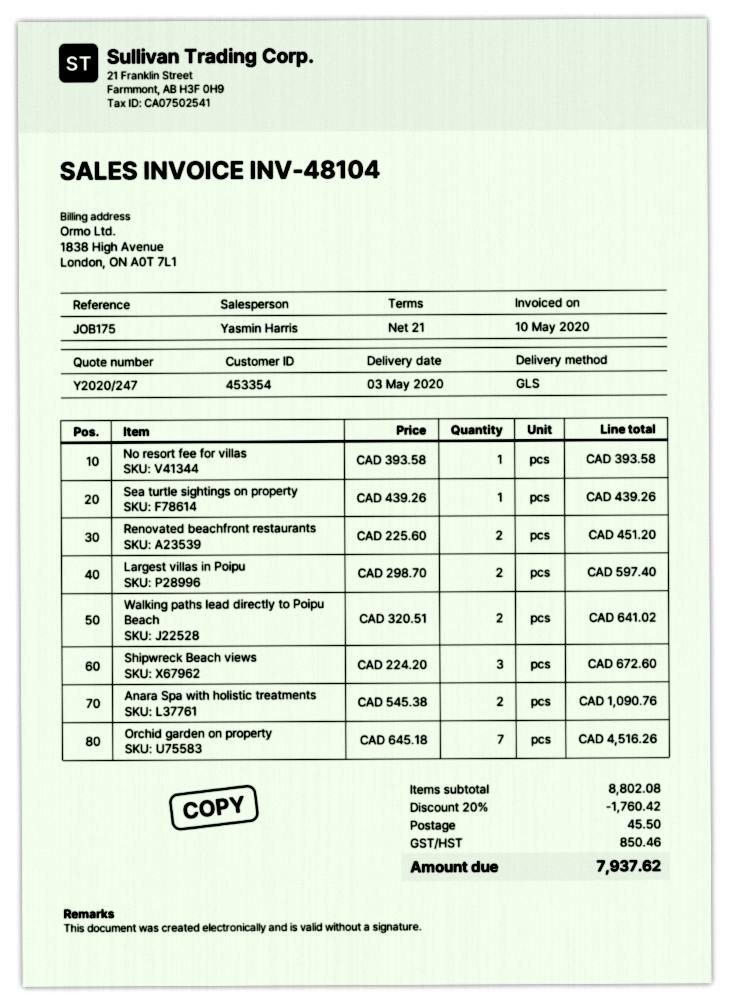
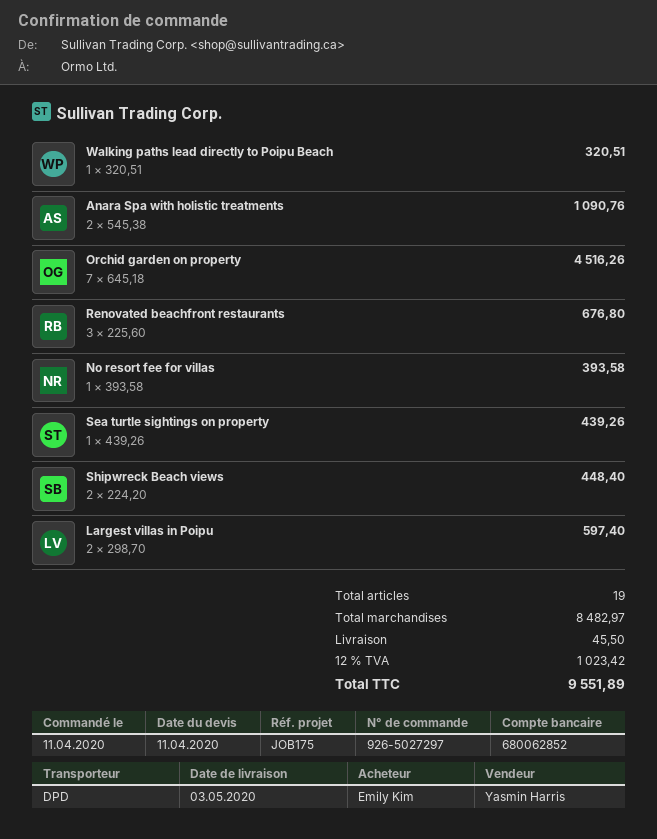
shipping method: GLS -> DPD
Renovated beachfront restaurants: 2 x 225.60 = 451.20 -> 3 x 225.60 = 676.80
Walking paths lead directly to Poipu Beach: 2 x 320.51 = 641.02 -> 1 x 320.51 = 320.51
Shipwreck Beach views: 3 x 224.20 = 672.60 -> 2 x 224.20 = 448.40
subtotal: 8802.08 -> 8482.97
discount: 20% = 1760.42 -> none
tax: 850.46 -> 1023.42
total: 7937.62 -> 9551.89

